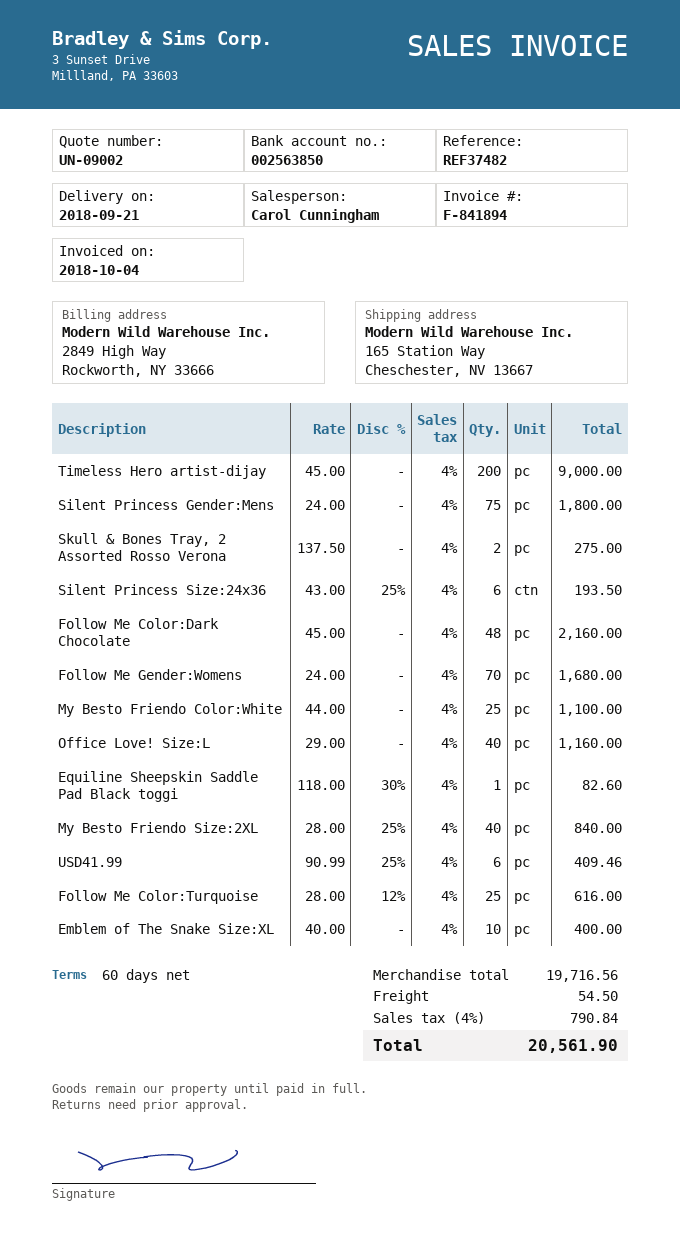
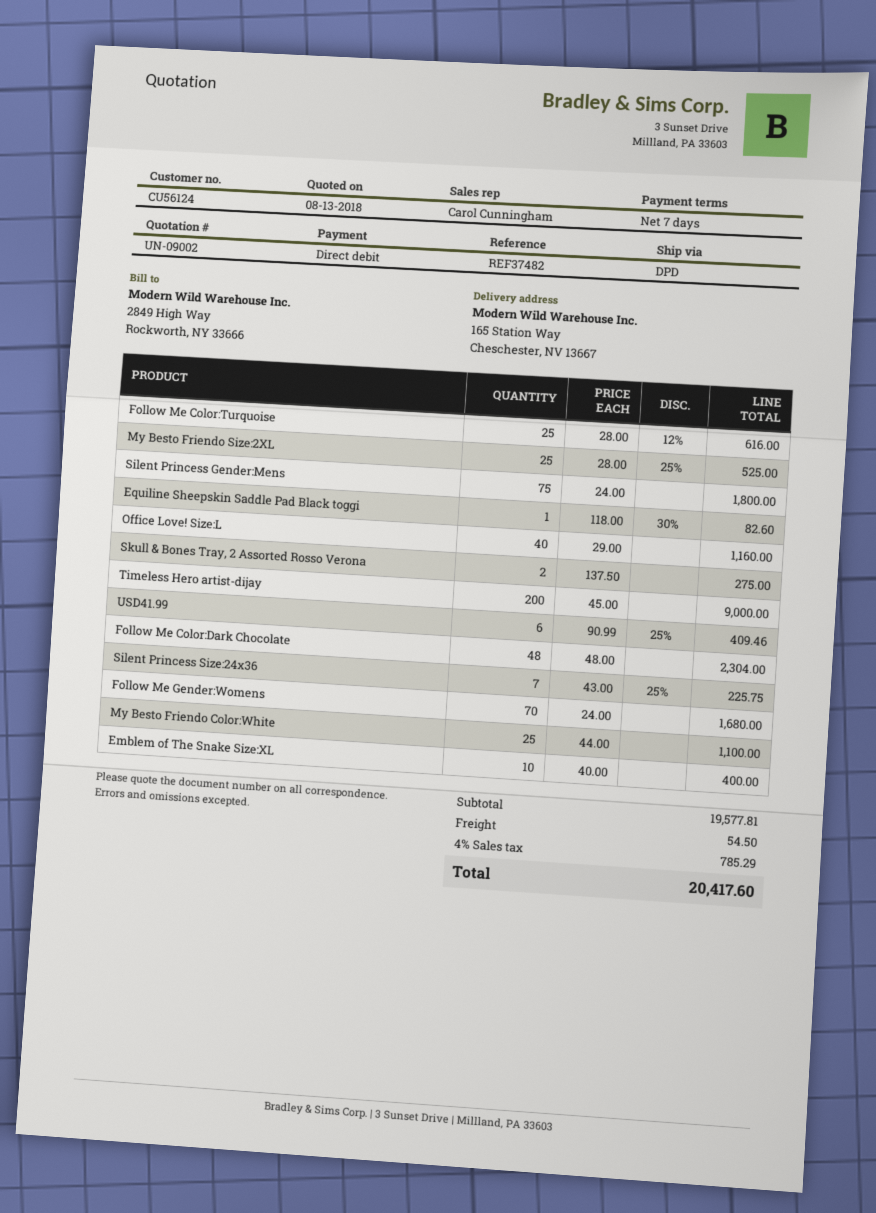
payment terms: 60 days -> 7 days
Silent Princess Size:24x36: 6 x 43.00 - 25% = 193.50 -> 7 x 43.00 - 25% = 225.75
Follow Me Color:Dark Chocolate: 48 x 45.00 = 2160.00 -> 48 x 48.00 = 2304.00
My Besto Friendo Size:2XL: 40 x 28.00 - 25% = 840.00 -> 25 x 28.00 - 25% = 525.00
subtotal: 19716.56 -> 19577.81
tax: 4% = 790.84 -> 4% = 785.29
total: 20561.90 -> 20417.60

